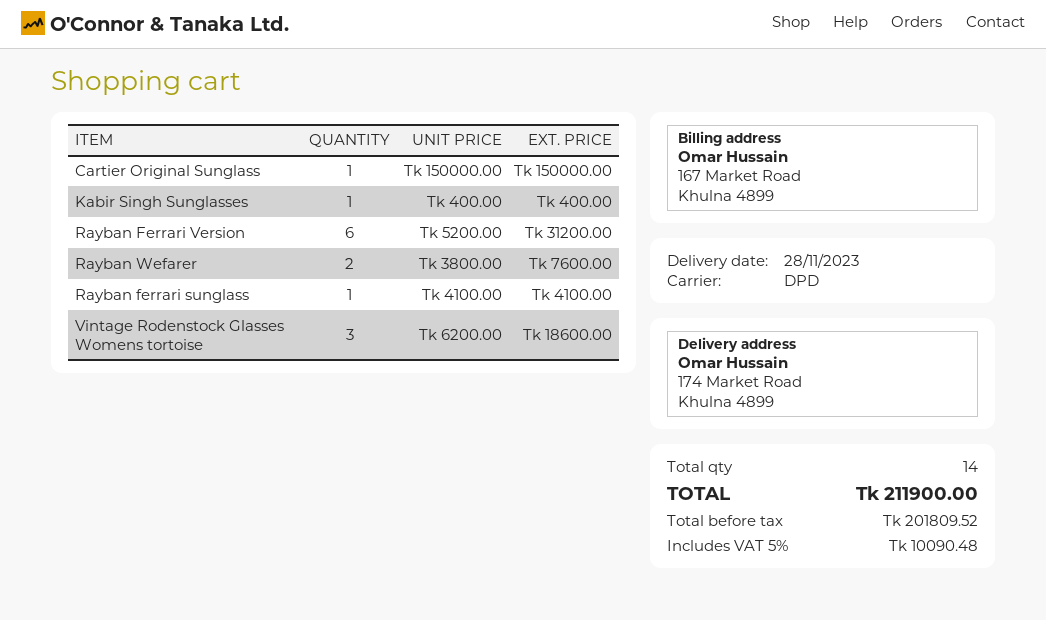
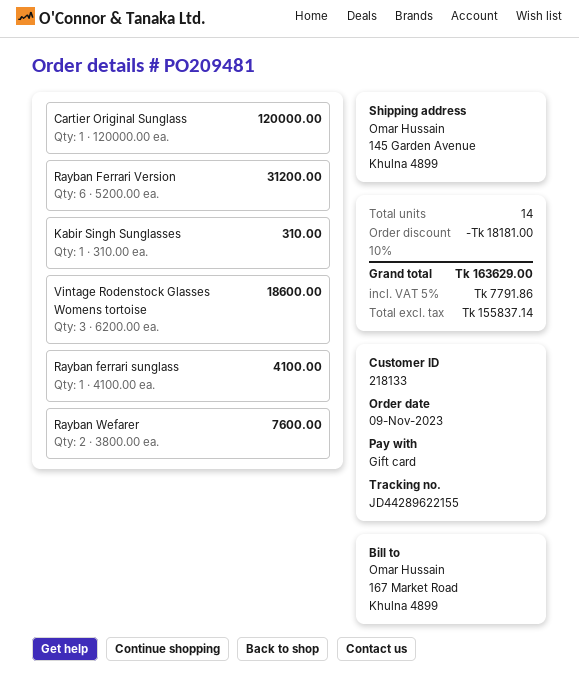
ship to: 174 Market Road, Khulna 4899 -> 145 Garden Avenue, Khulna 4899
Cartier Original Sunglass: 1 x 150000.00 = 150000.00 -> 1 x 120000.00 = 120000.00
Kabir Singh Sunglasses: 1 x 400.00 = 400.00 -> 1 x 310.00 = 310.00
discount: none -> 10% = 18181.00
net: 201809.52 -> 155837.14
tax: 5% = 10090.48 -> 5% = 7791.86
total: 211900.00 -> 163629.00

